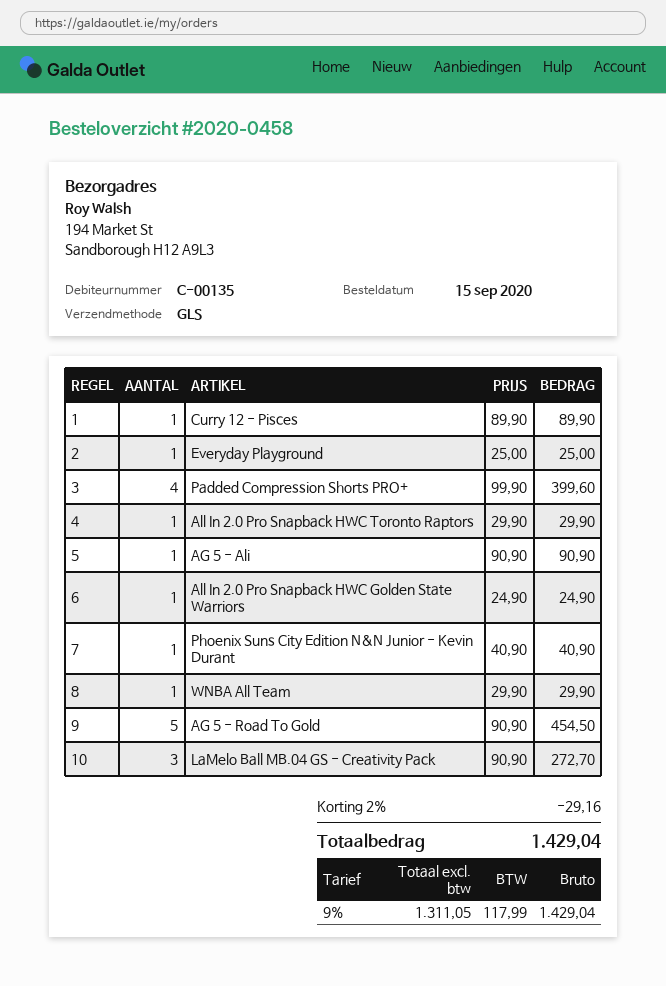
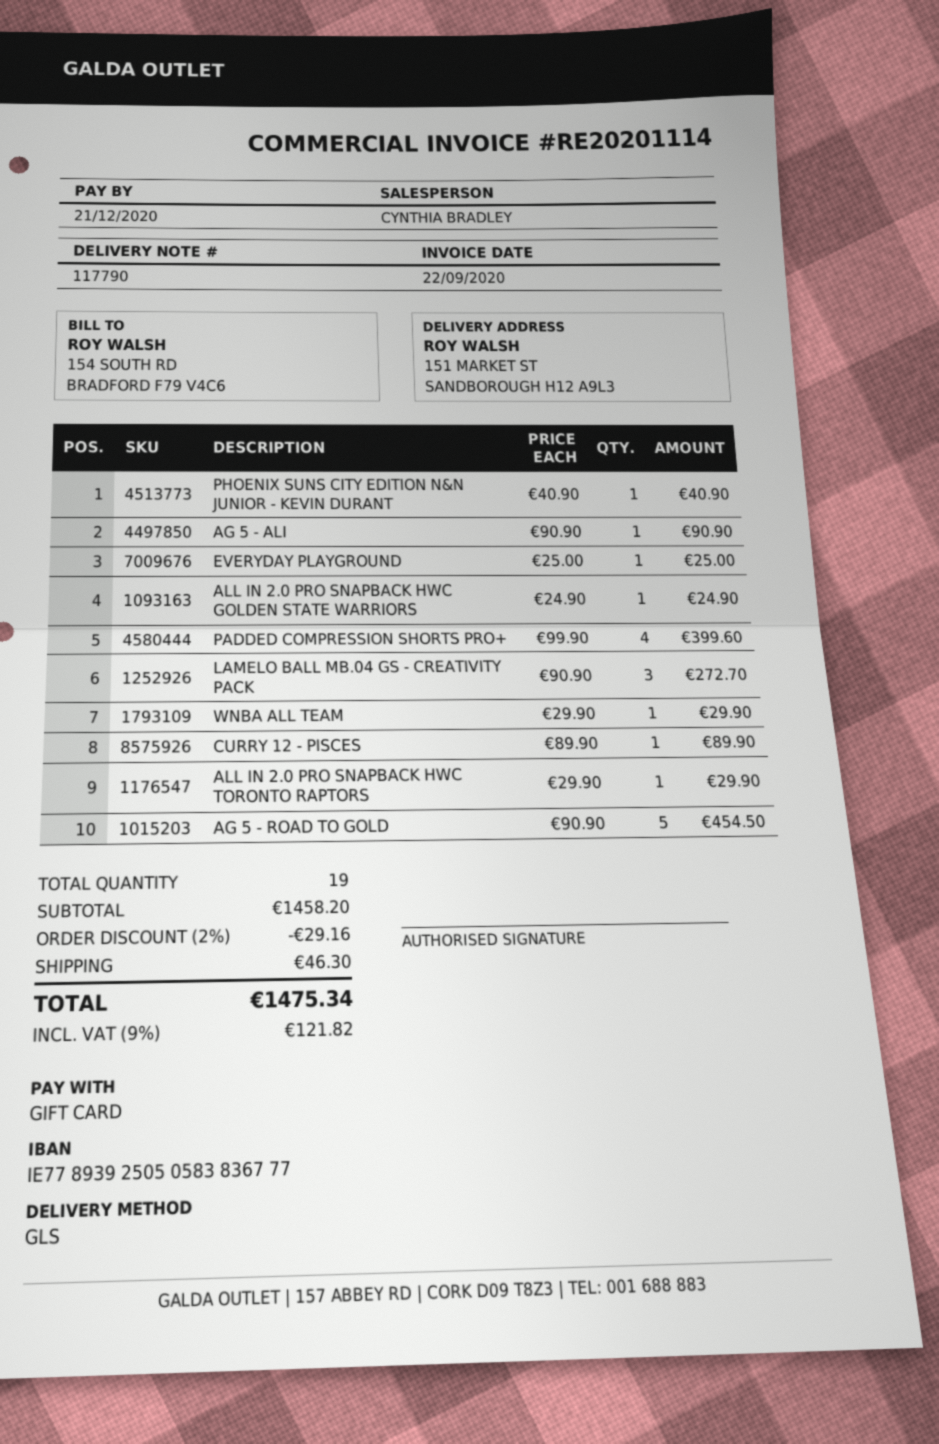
ship to: 194 Market St, Sandborough H12 A9L3 -> 151 MARKET ST, SANDBOROUGH H12 A9L3
shipping: none -> 46.30
tax: 9% = 117.99 -> 9% = 121.82
total: 1429.04 -> 1475.34

